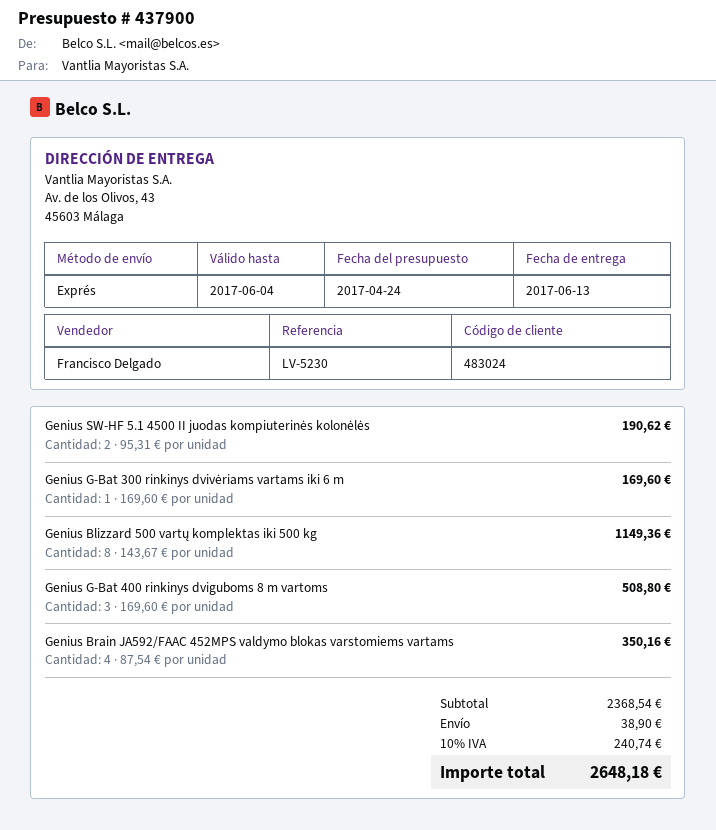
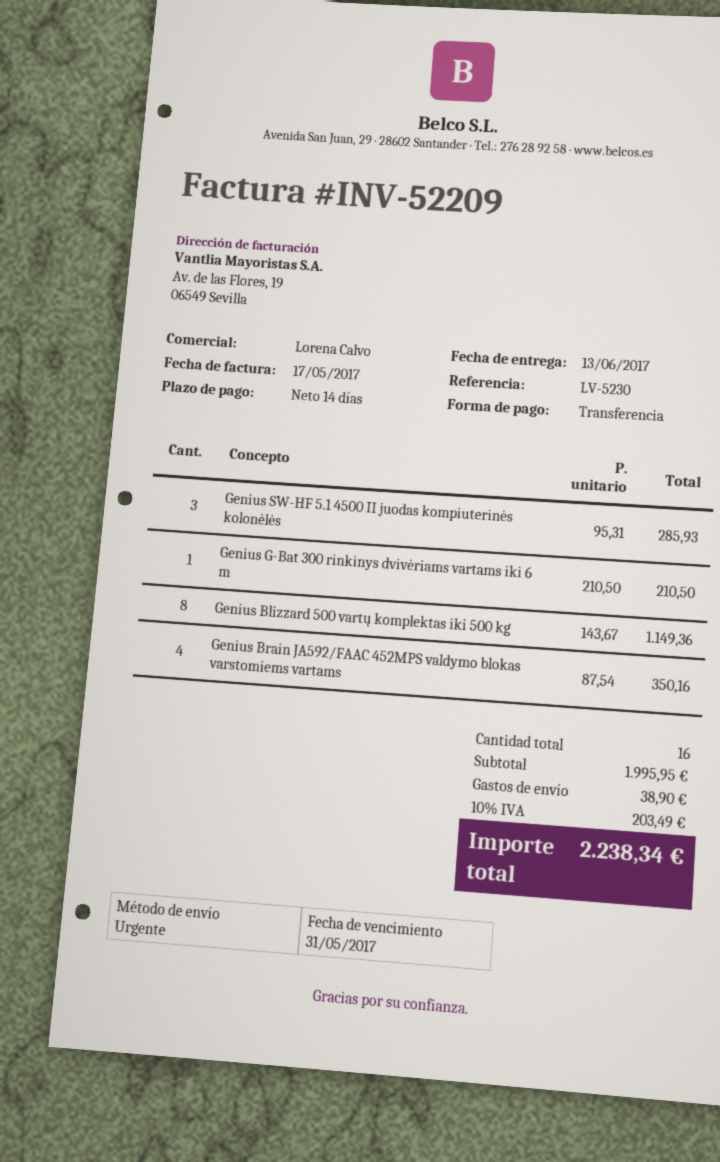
sales rep: Francisco Delgado -> Lorena Calvo
Genius SW-HF 5.1 4500 II juodas kompiuterinės kolonėlės: 2 x 95.31 = 190.62 -> 3 x 95.31 = 285.93
Genius G-Bat 300 rinkinys dvivėriams vartams iki 6 m: 1 x 169.60 = 169.60 -> 1 x 210.50 = 210.50
Genius G-Bat 400 rinkinys dviguboms 8 m vartoms: 3 x 169.60 = 508.80 -> none
subtotal: 2368.54 -> 1995.95
tax: 10% = 240.74 -> 10% = 203.49
total: 2648.18 -> 2238.34

